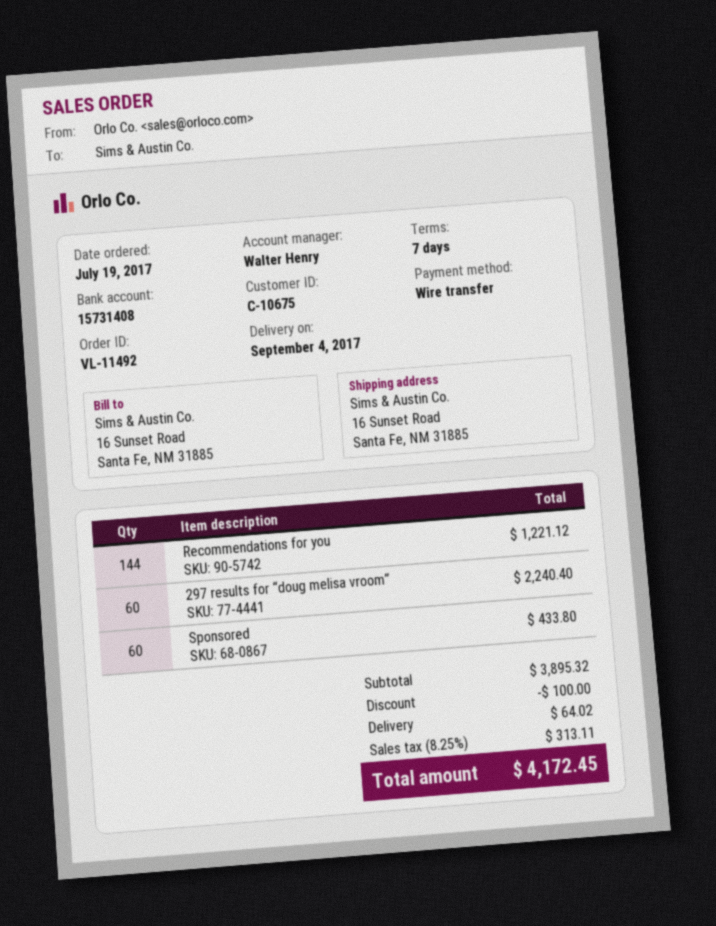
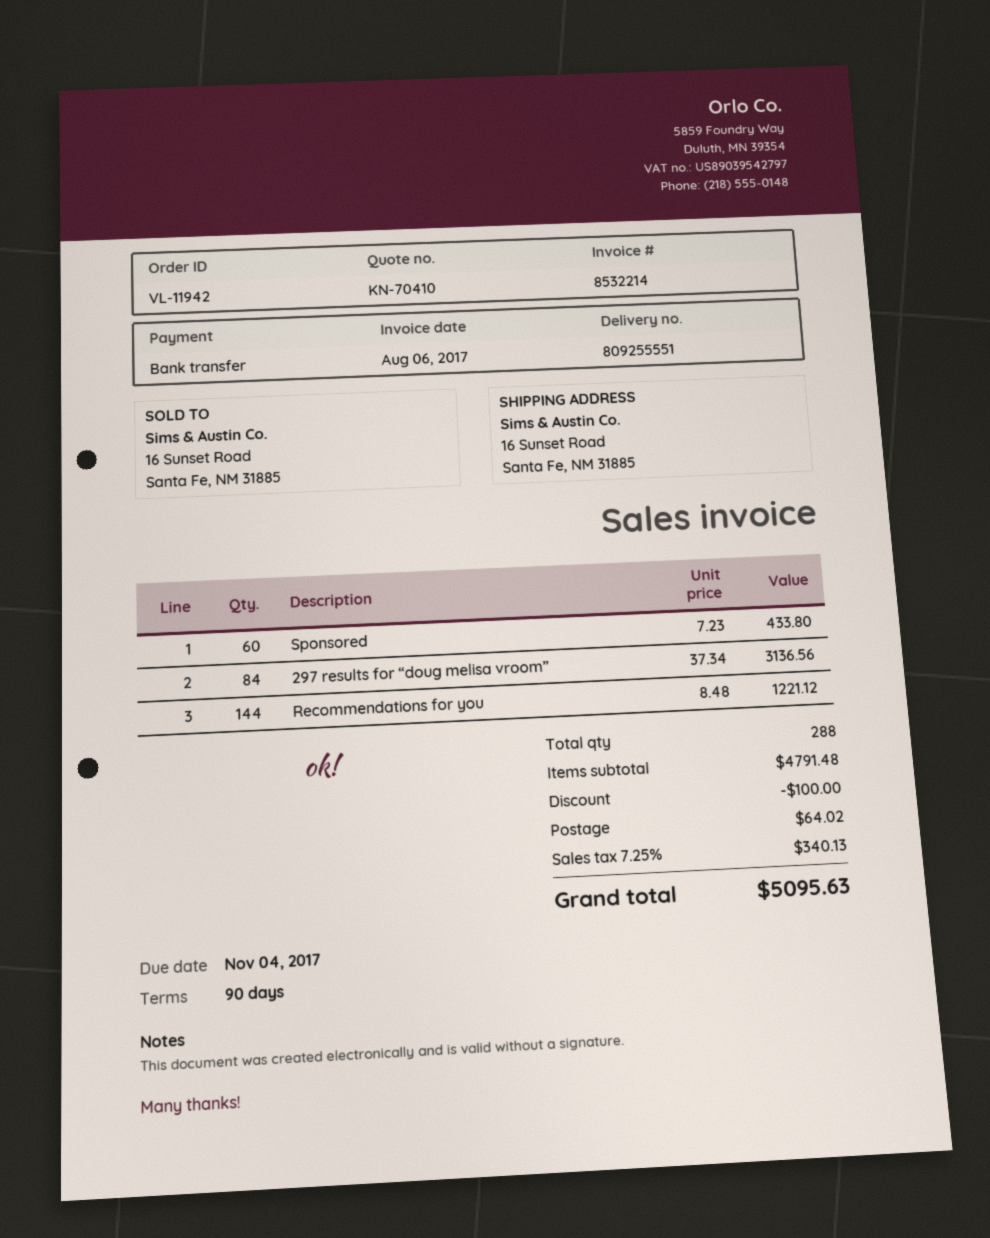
order number: VL-11492 -> VL-11942
payment terms: 7 days -> 90 days
297 results for “doug melisa vroom”: 60 for 2240.40 -> 84 for 3136.56
subtotal: 3895.32 -> 4791.48
tax: 8.25% = 313.11 -> 7.25% = 340.13
total: 4172.45 -> 5095.63

